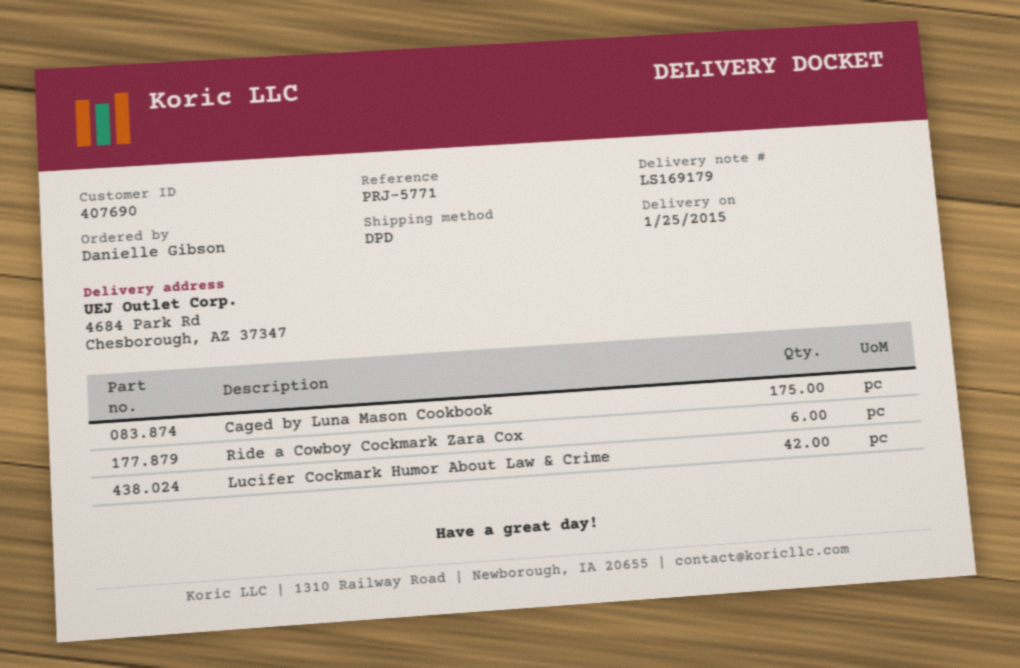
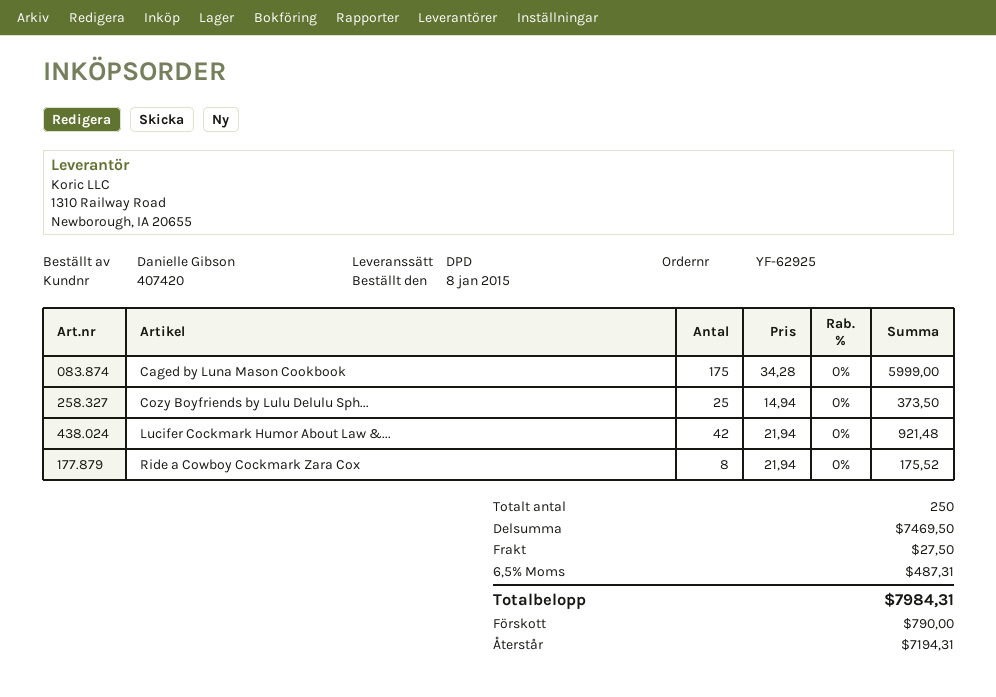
customer number: 407690 -> 407420
Ride a Cowboy Cockmark Zara Cox: 6 -> 8
Cozy Boyfriends by Lulu Delulu Sph...: none -> 25

